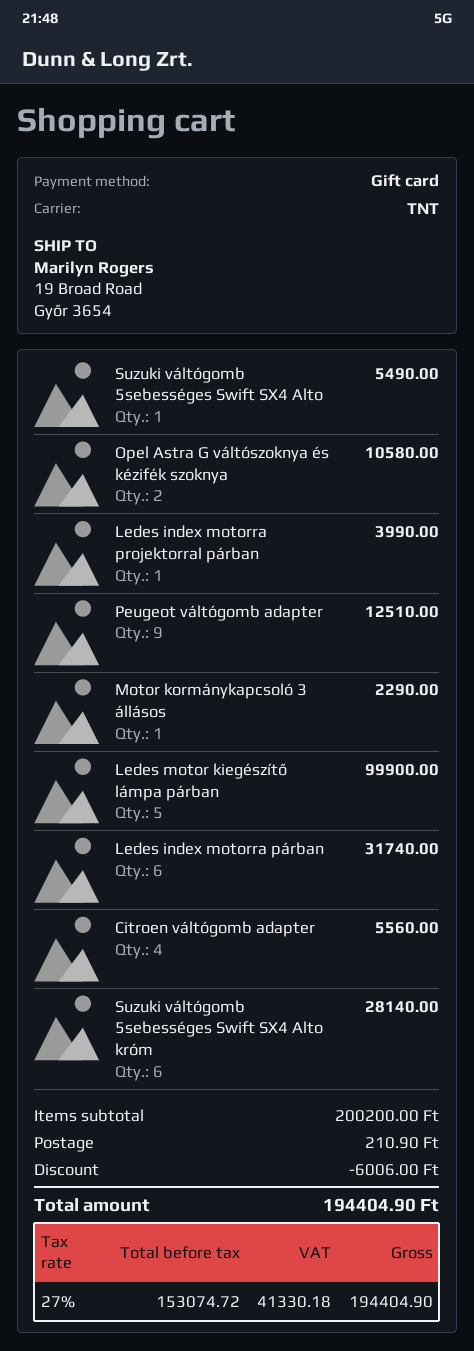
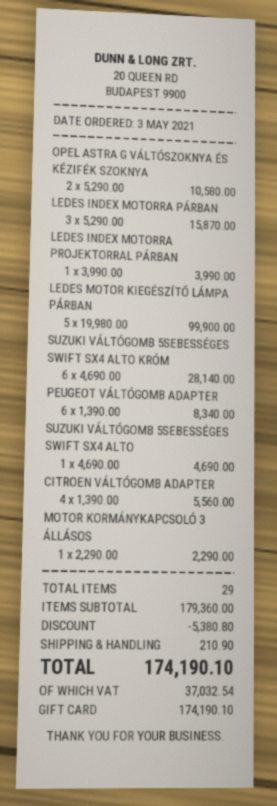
Suzuki váltógomb 5sebességes Swift SX4 Alto: 1 for 5490.00 -> 1 for 4690.00
Peugeot váltógomb adapter: 9 for 12510.00 -> 6 for 8340.00
Ledes index motorra párban: 6 for 31740.00 -> 3 for 15870.00
subtotal: 200200.00 -> 179360.00
discount: 6006.00 -> 5380.80
tax: 41330.18 -> 37032.54
total: 194404.90 -> 174190.10

